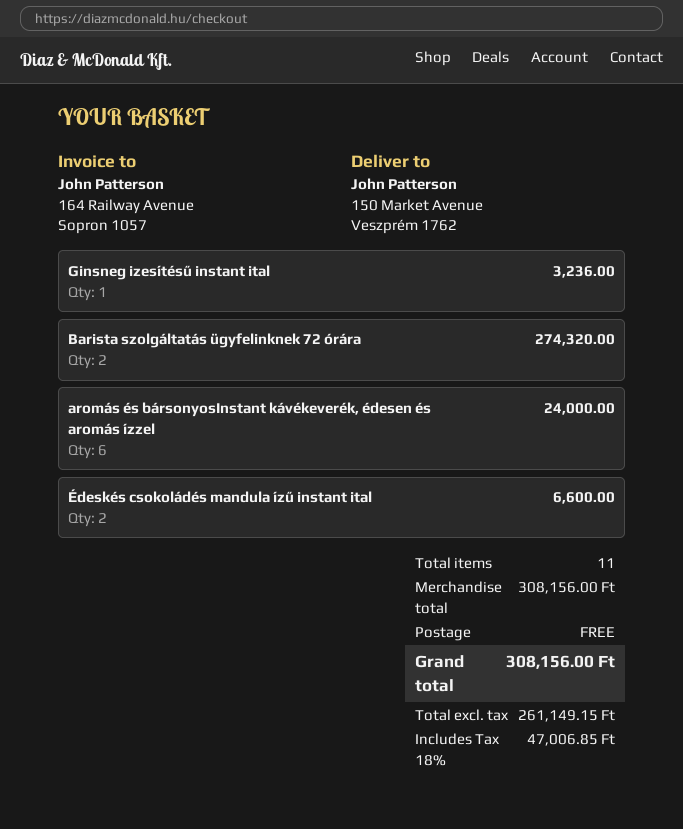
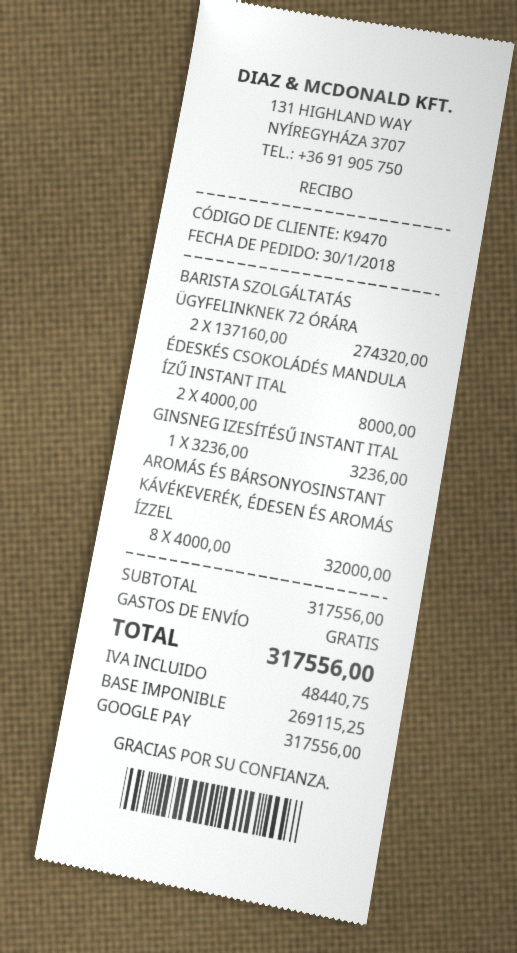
aromás és bársonyosInstant kávékeverék, édesen és aromás ízzel: 6 for 24000.00 -> 8 for 32000.00
Édeskés csokoládés mandula ízű instant ital: 2 for 6600.00 -> 2 for 8000.00
subtotal: 308156.00 -> 317556.00
net: 261149.15 -> 269115.25
tax: 47006.85 -> 48440.75
total: 308156.00 -> 317556.00

